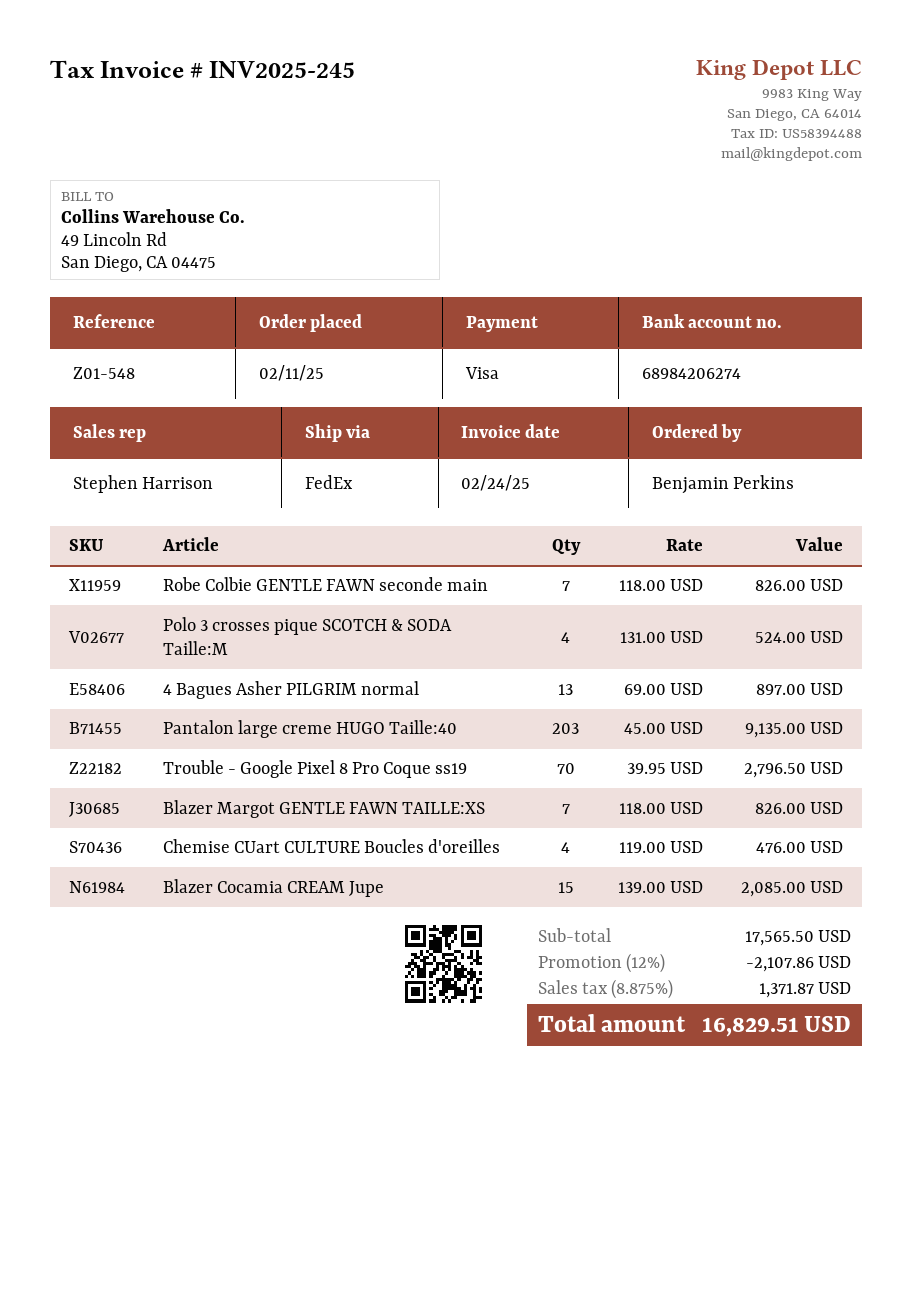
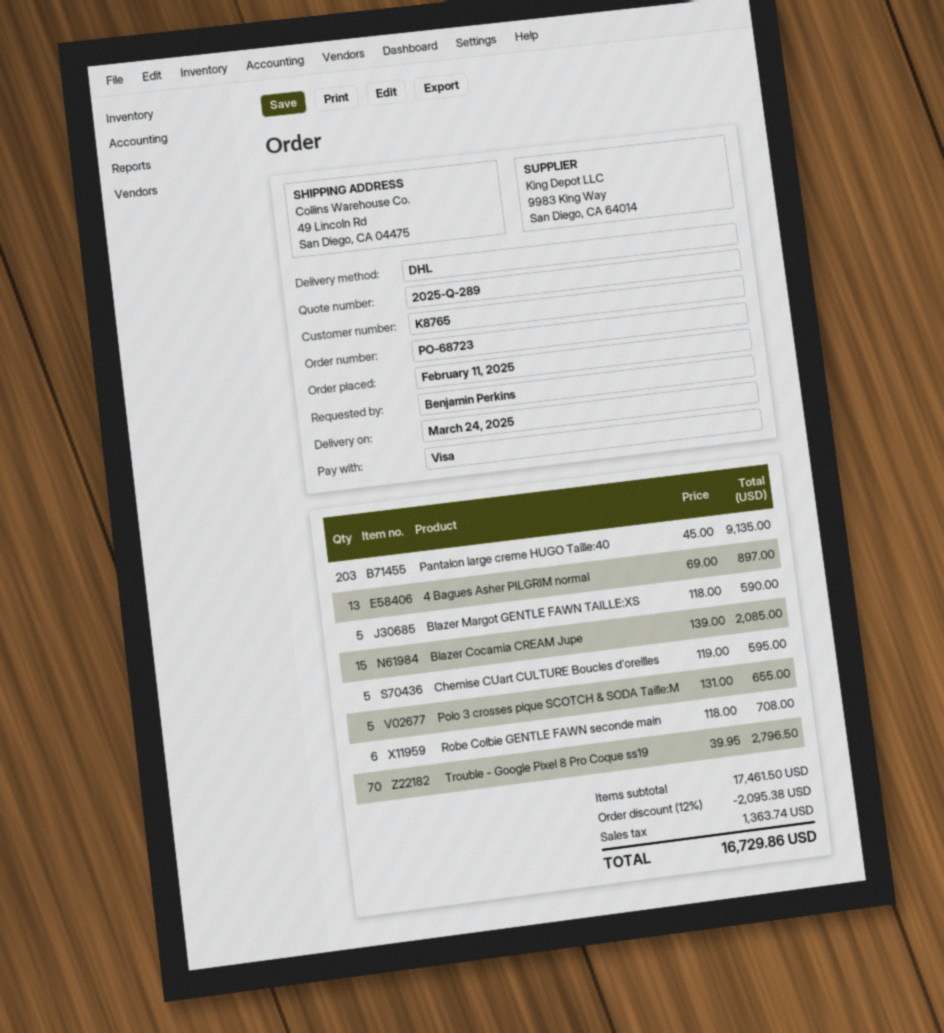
shipping method: FedEx -> DHL
Robe Colbie GENTLE FAWN seconde main: 7 x 118.00 = 826.00 -> 6 x 118.00 = 708.00
Polo 3 crosses pique SCOTCH & SODA Taille:M: 4 x 131.00 = 524.00 -> 5 x 131.00 = 655.00
Blazer Margot GENTLE FAWN TAILLE:XS: 7 x 118.00 = 826.00 -> 5 x 118.00 = 590.00
Chemise CUart CULTURE Boucles d'oreilles: 4 x 119.00 = 476.00 -> 5 x 119.00 = 595.00
subtotal: 17565.50 -> 17461.50
discount: 12% = 2107.86 -> 12% = 2095.38
tax: 1371.87 -> 1363.74
total: 16829.51 -> 16729.86

